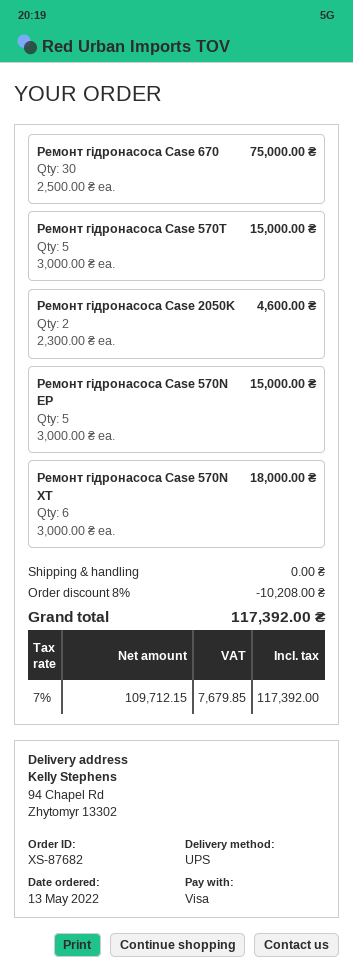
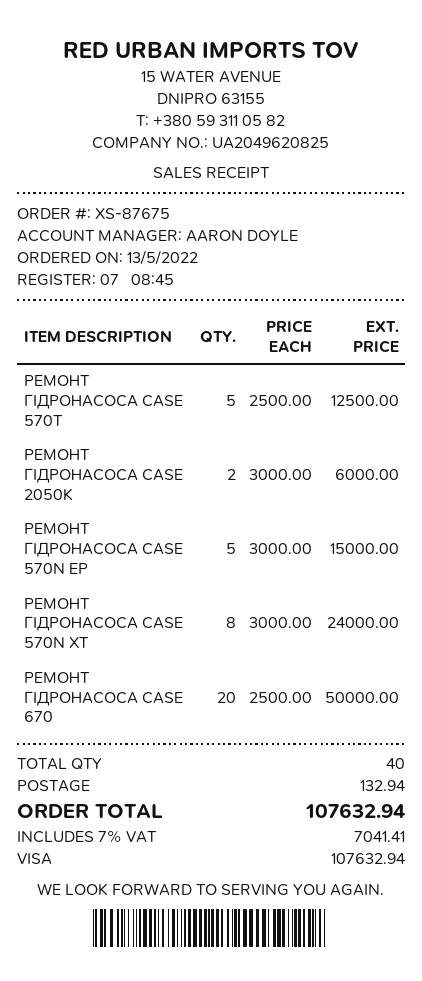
order number: XS-87682 -> XS-87675
Ремонт гідронасоса Case 670: 30 x 2500.00 = 75000.00 -> 20 x 2500.00 = 50000.00
Ремонт гідронасоса Case 570T: 5 x 3000.00 = 15000.00 -> 5 x 2500.00 = 12500.00
Ремонт гідронасоса Case 2050K: 2 x 2300.00 = 4600.00 -> 2 x 3000.00 = 6000.00
Ремонт гідронасоса Case 570N XT: 6 x 3000.00 = 18000.00 -> 8 x 3000.00 = 24000.00
discount: 8% = 10208.00 -> none
shipping: 0.00 -> 132.94
tax: 7% = 7679.85 -> 7% = 7041.41
total: 117392.00 -> 107632.94

